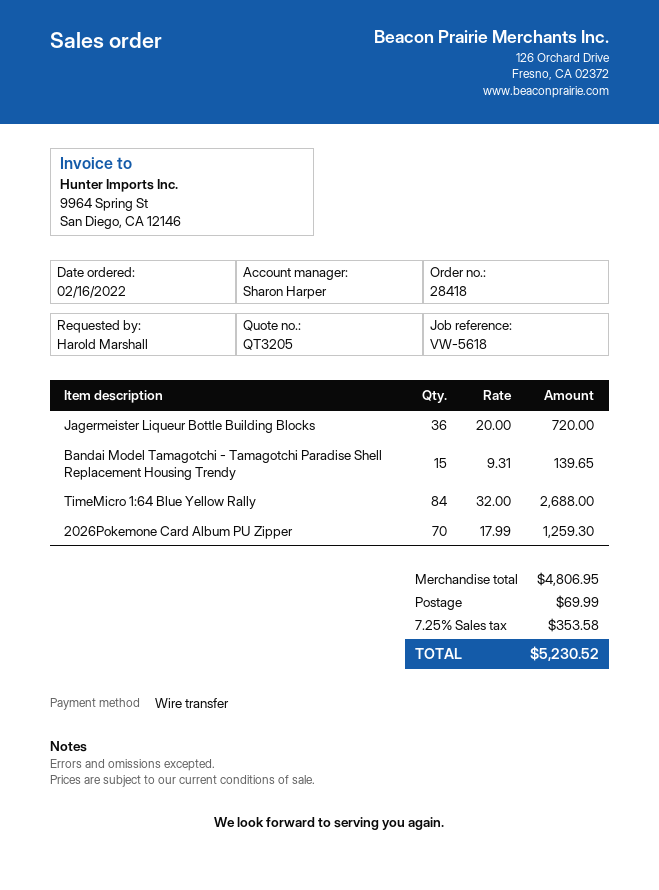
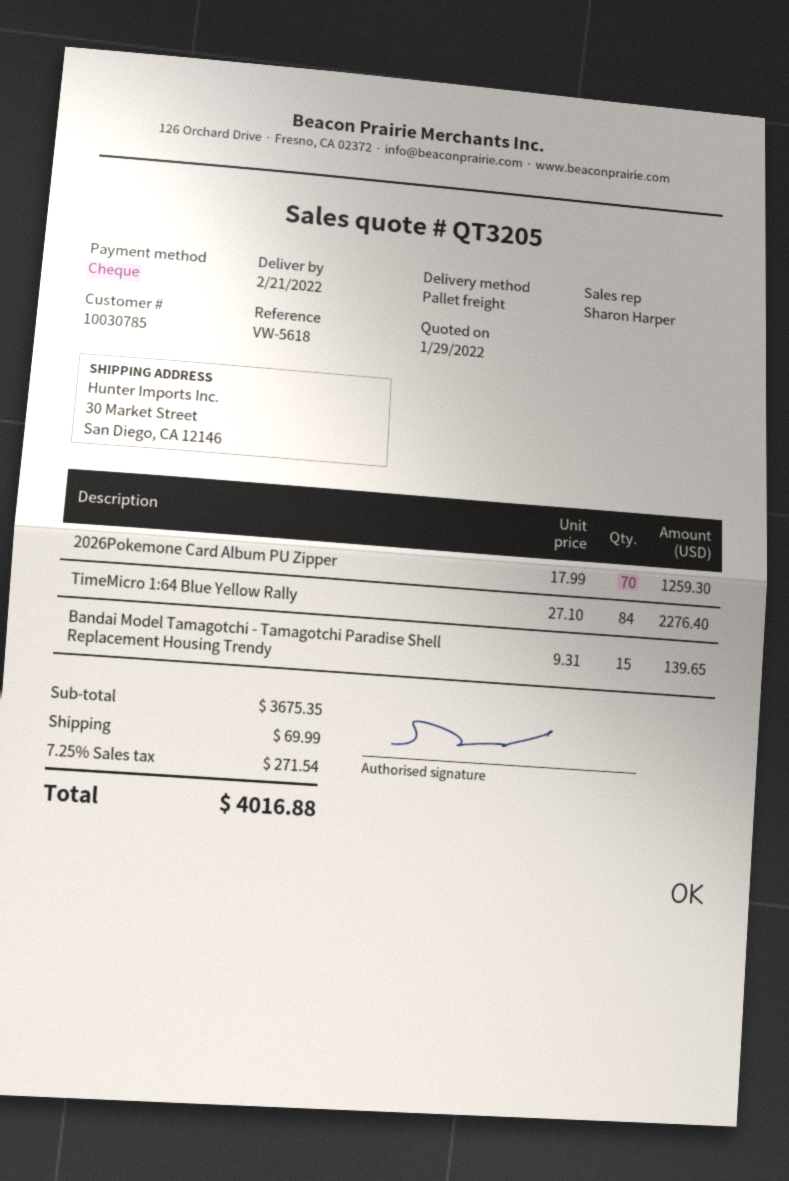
payment method: bank transfer -> cheque
Jagermeister Liqueur Bottle Building Blocks: 36 x 20.00 = 720.00 -> none
TimeMicro 1:64 Blue Yellow Rally: 84 x 32.00 = 2688.00 -> 84 x 27.10 = 2276.40
subtotal: 4806.95 -> 3675.35
tax: 7.25% = 353.58 -> 7.25% = 271.54
total: 5230.52 -> 4016.88

